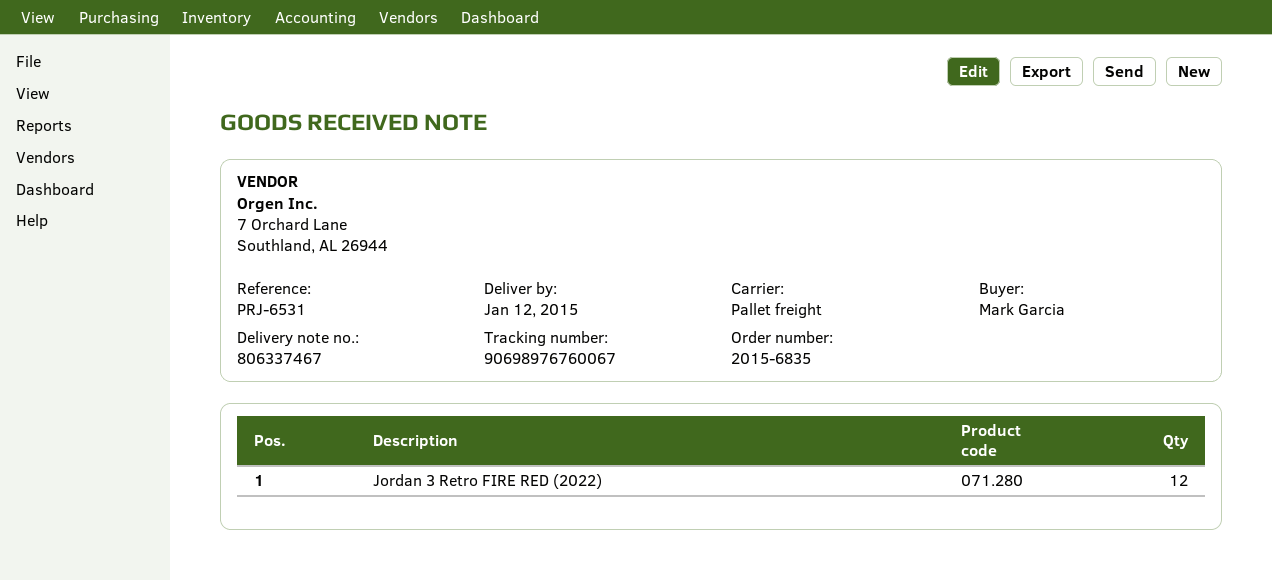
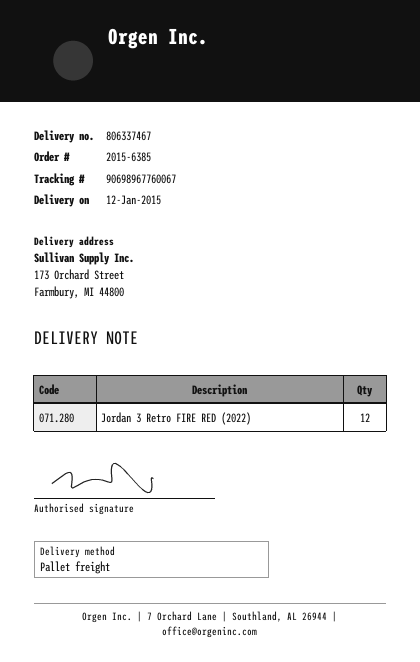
order number: 2015-6835 -> 2015-6385
tracking number: 90698976760067 -> 90698967760067

